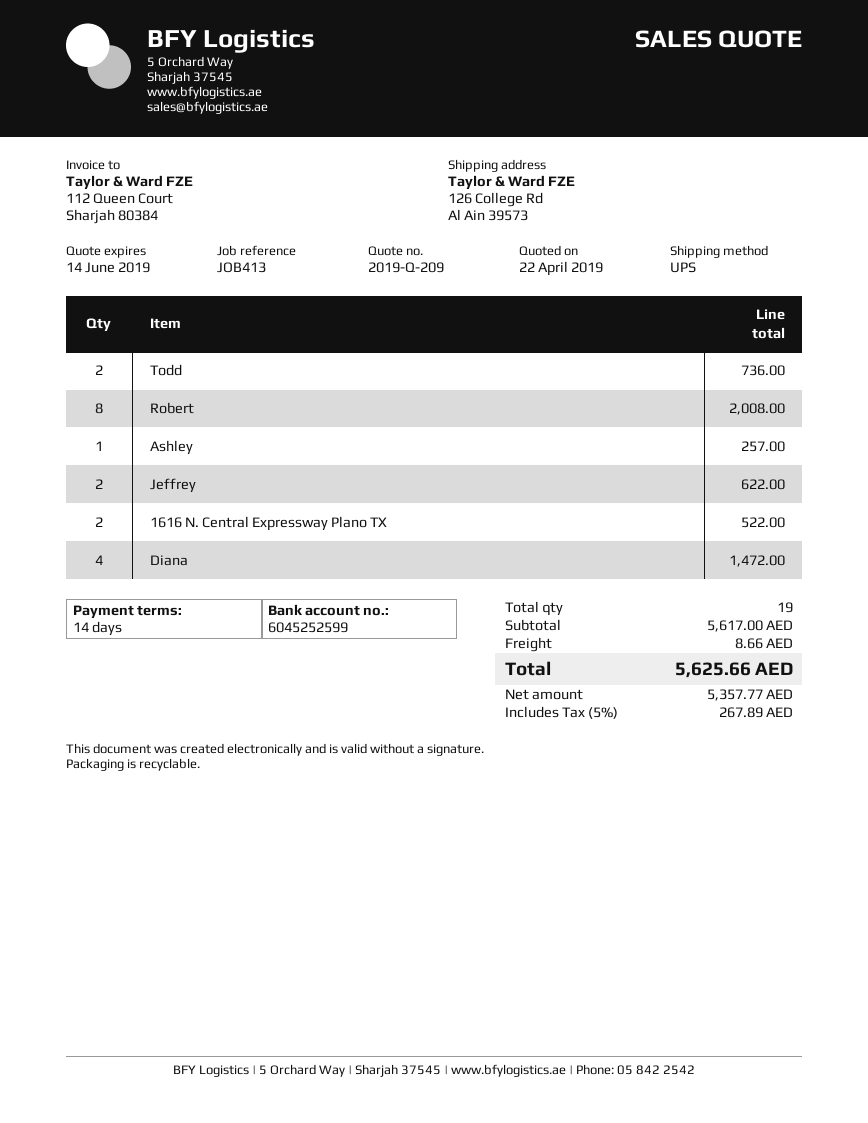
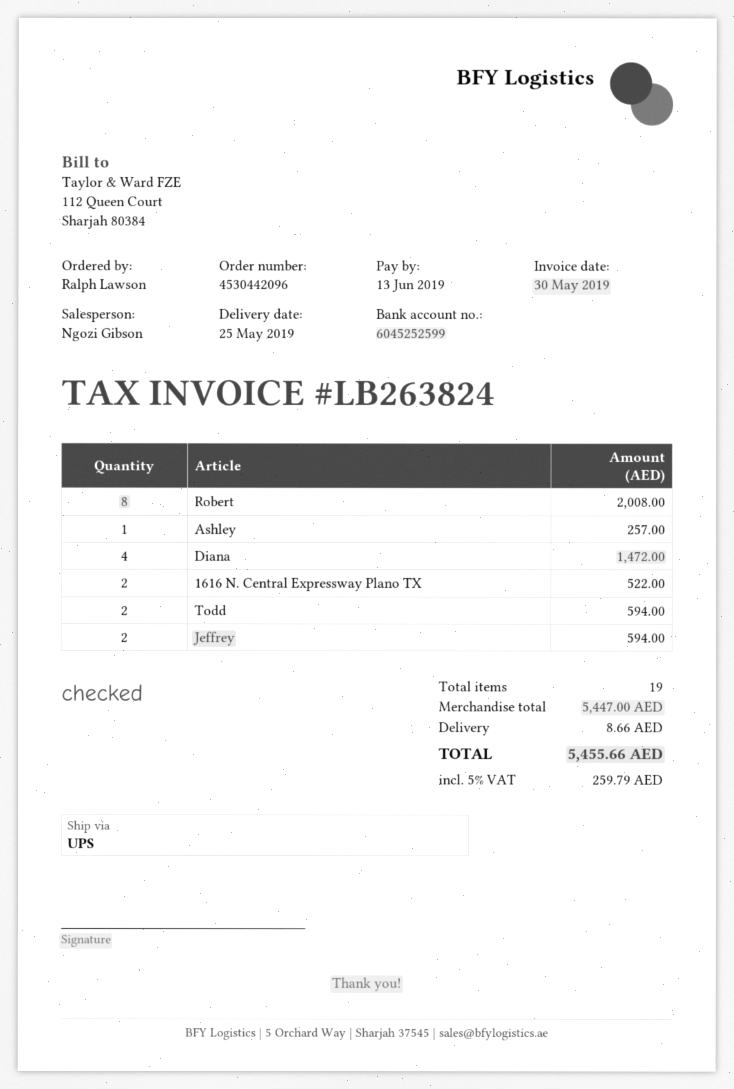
Todd: 2 for 736.00 -> 2 for 594.00
Jeffrey: 2 for 622.00 -> 2 for 594.00
subtotal: 5617.00 -> 5447.00
tax: 5% = 267.89 -> 5% = 259.79
total: 5625.66 -> 5455.66

